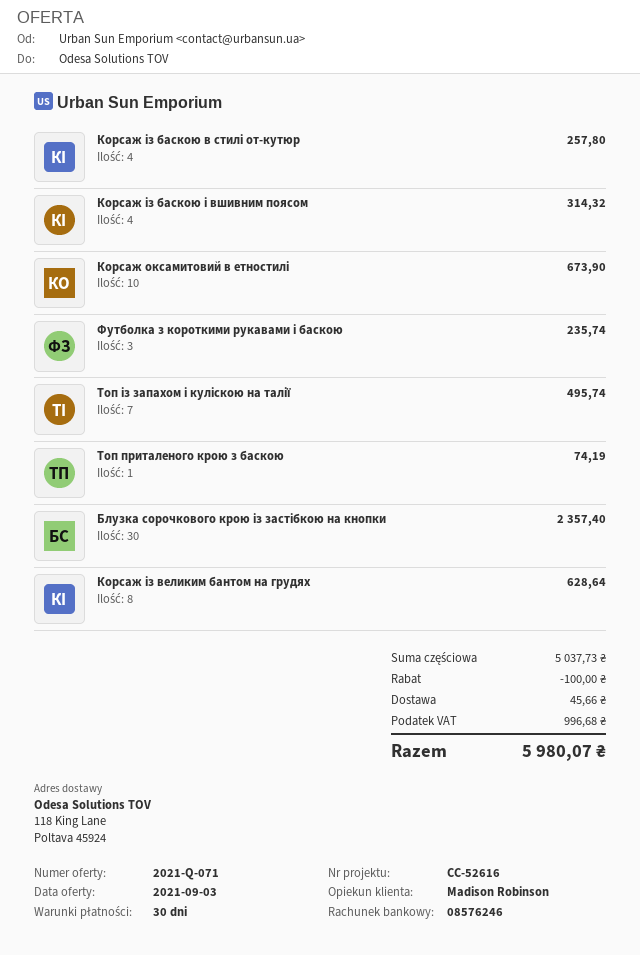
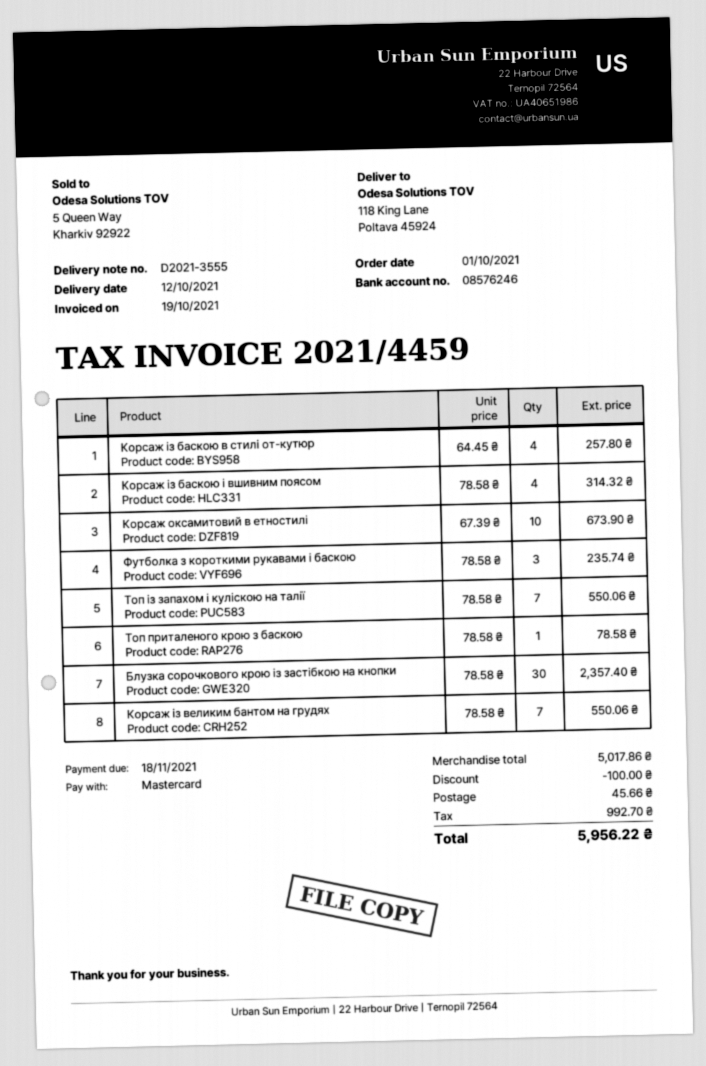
Топ із запахом і куліскою на талії: 7 for 495.74 -> 7 for 550.06
Топ приталеного крою з баскою: 1 for 74.19 -> 1 for 78.58
Корсаж із великим бантом на грудях: 8 for 628.64 -> 7 for 550.06
subtotal: 5037.73 -> 5017.86
tax: 996.68 -> 992.70
total: 5980.07 -> 5956.22

